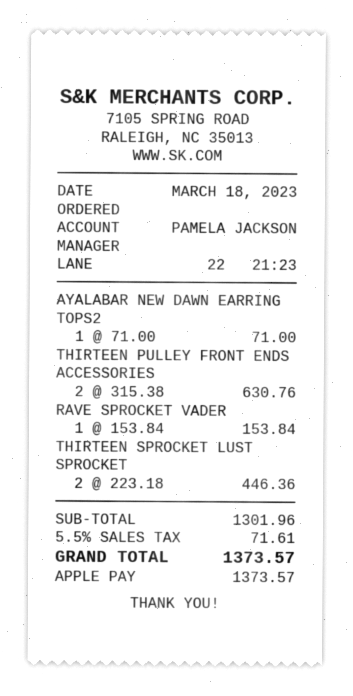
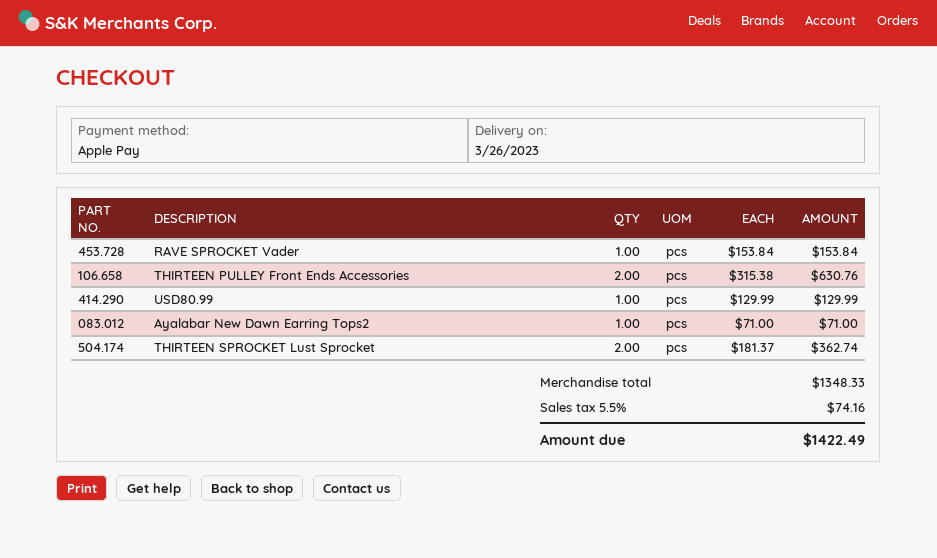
THIRTEEN SPROCKET LUST SPROCKET: 2 x 223.18 = 446.36 -> 2 x 181.37 = 362.74
USD80.99: none -> 1 x 129.99 = 129.99
subtotal: 1301.96 -> 1348.33
tax: 5.5% = 71.61 -> 5.5% = 74.16
total: 1373.57 -> 1422.49

